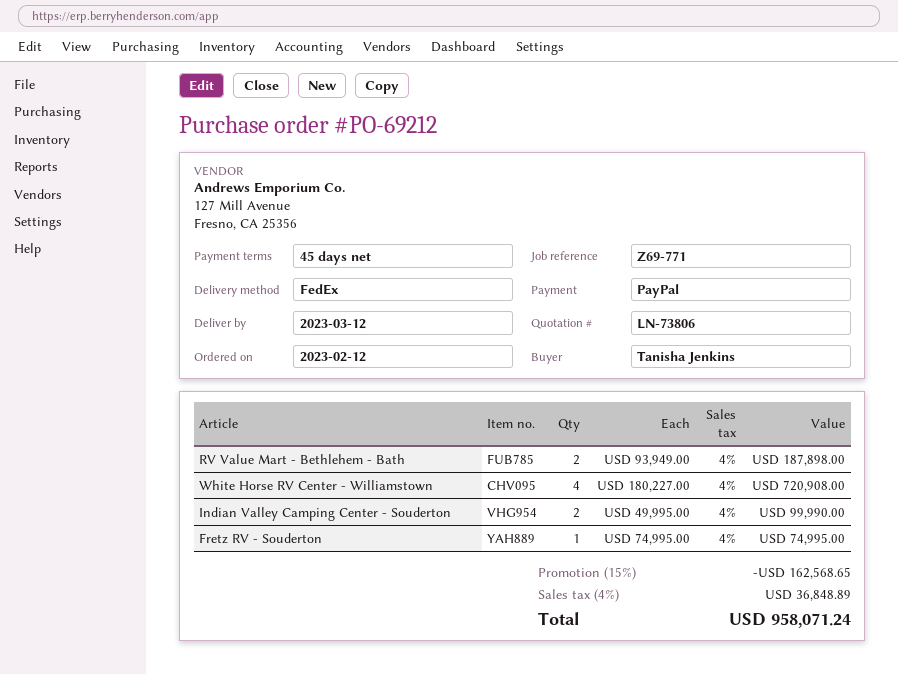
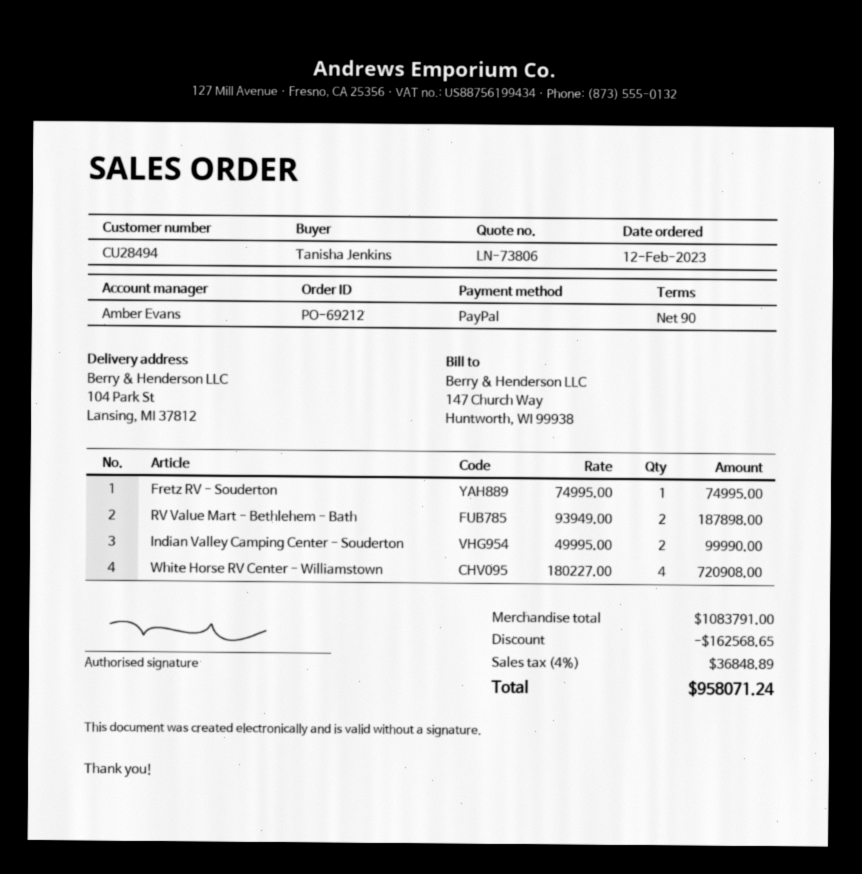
payment terms: 45 days -> 90 days

